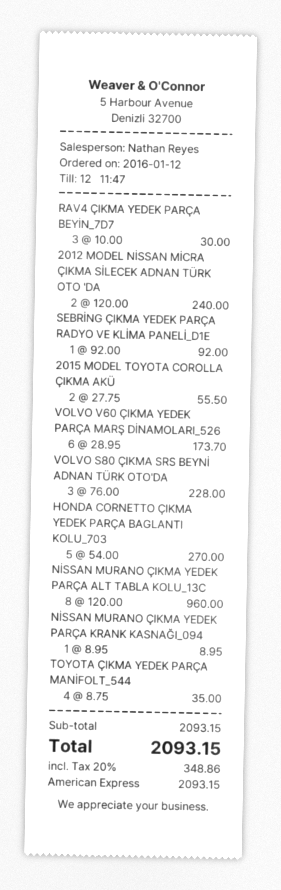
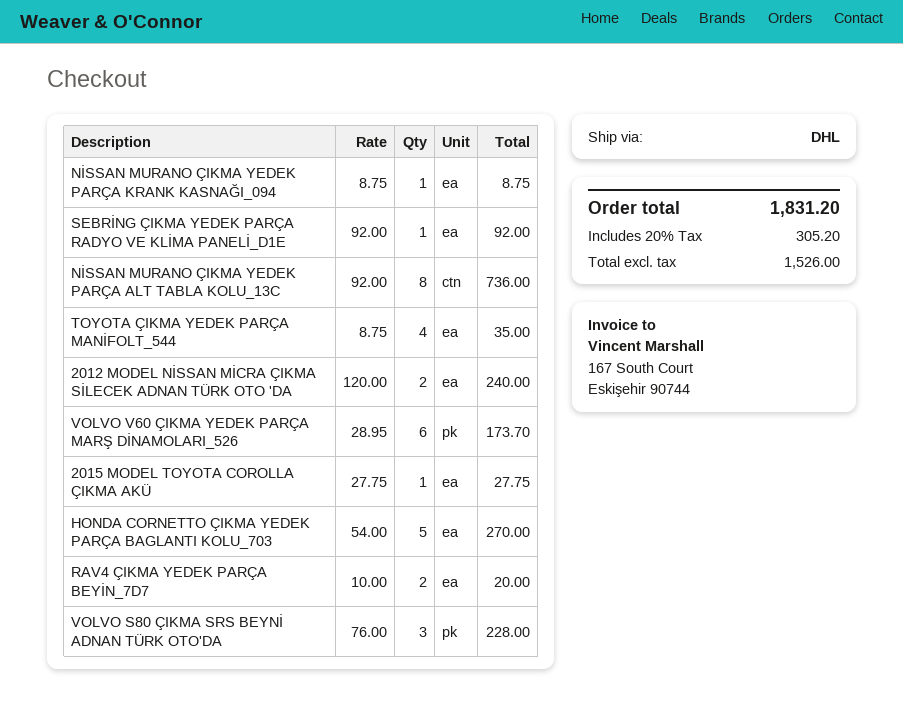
RAV4 ÇIKMA YEDEK PARÇA BEYİN_7D7: 3 x 10.00 = 30.00 -> 2 x 10.00 = 20.00
2015 MODEL TOYOTA COROLLA ÇIKMA AKÜ: 2 x 27.75 = 55.50 -> 1 x 27.75 = 27.75
NİSSAN MURANO ÇIKMA YEDEK PARÇA ALT TABLA KOLU_13C: 8 x 120.00 = 960.00 -> 8 x 92.00 = 736.00
NİSSAN MURANO ÇIKMA YEDEK PARÇA KRANK KASNAĞI_094: 1 x 8.95 = 8.95 -> 1 x 8.75 = 8.75
tax: 20% = 348.86 -> 20% = 305.20
total: 2093.15 -> 1831.20

